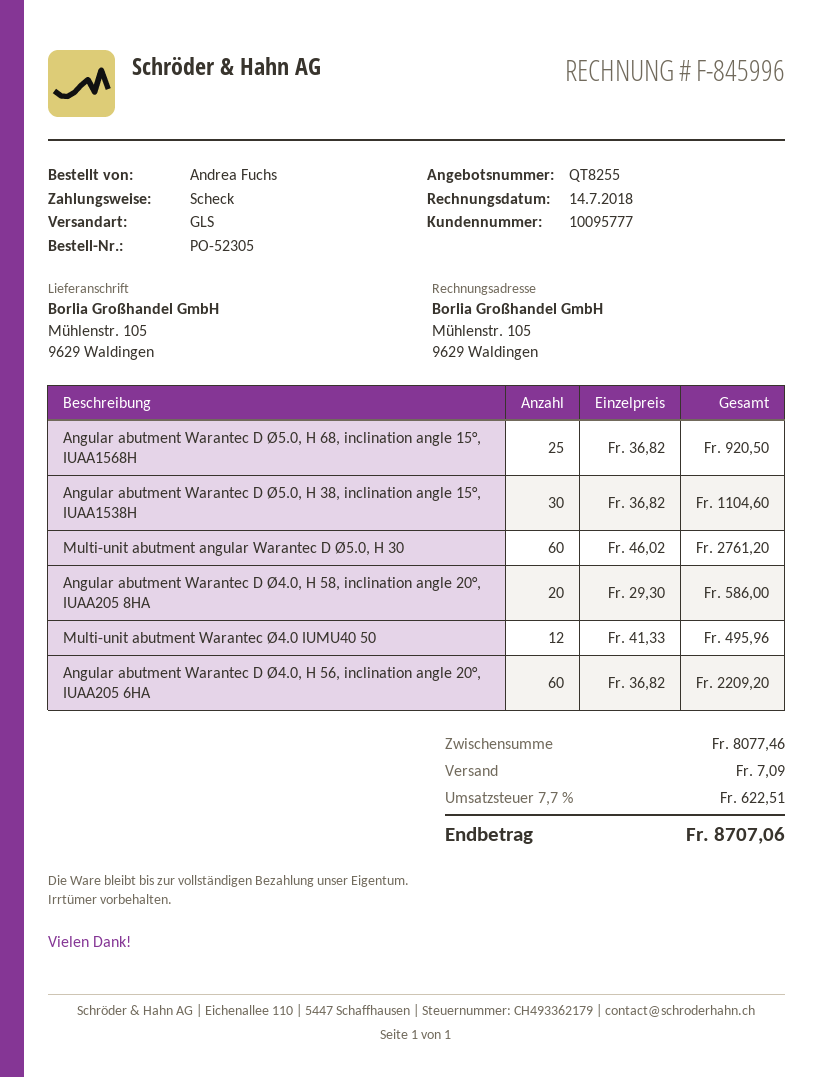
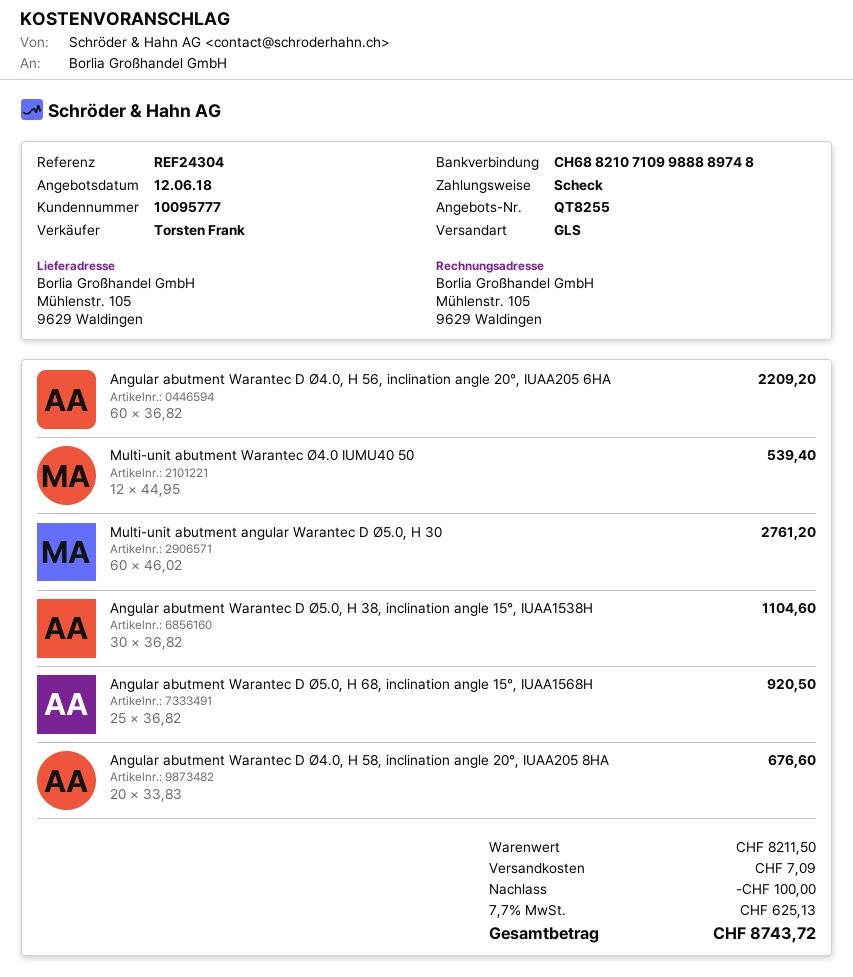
Angular abutment Warantec D Ø4.0, H 58, inclination angle 20°, IUAA205 8HA: 20 x 29.30 = 586.00 -> 20 x 33.83 = 676.60
Multi-unit abutment Warantec Ø4.0 IUMU40 50: 12 x 41.33 = 495.96 -> 12 x 44.95 = 539.40
subtotal: 8077.46 -> 8211.50
discount: none -> 100.00
tax: 7.7% = 622.51 -> 7.7% = 625.13
total: 8707.06 -> 8743.72

